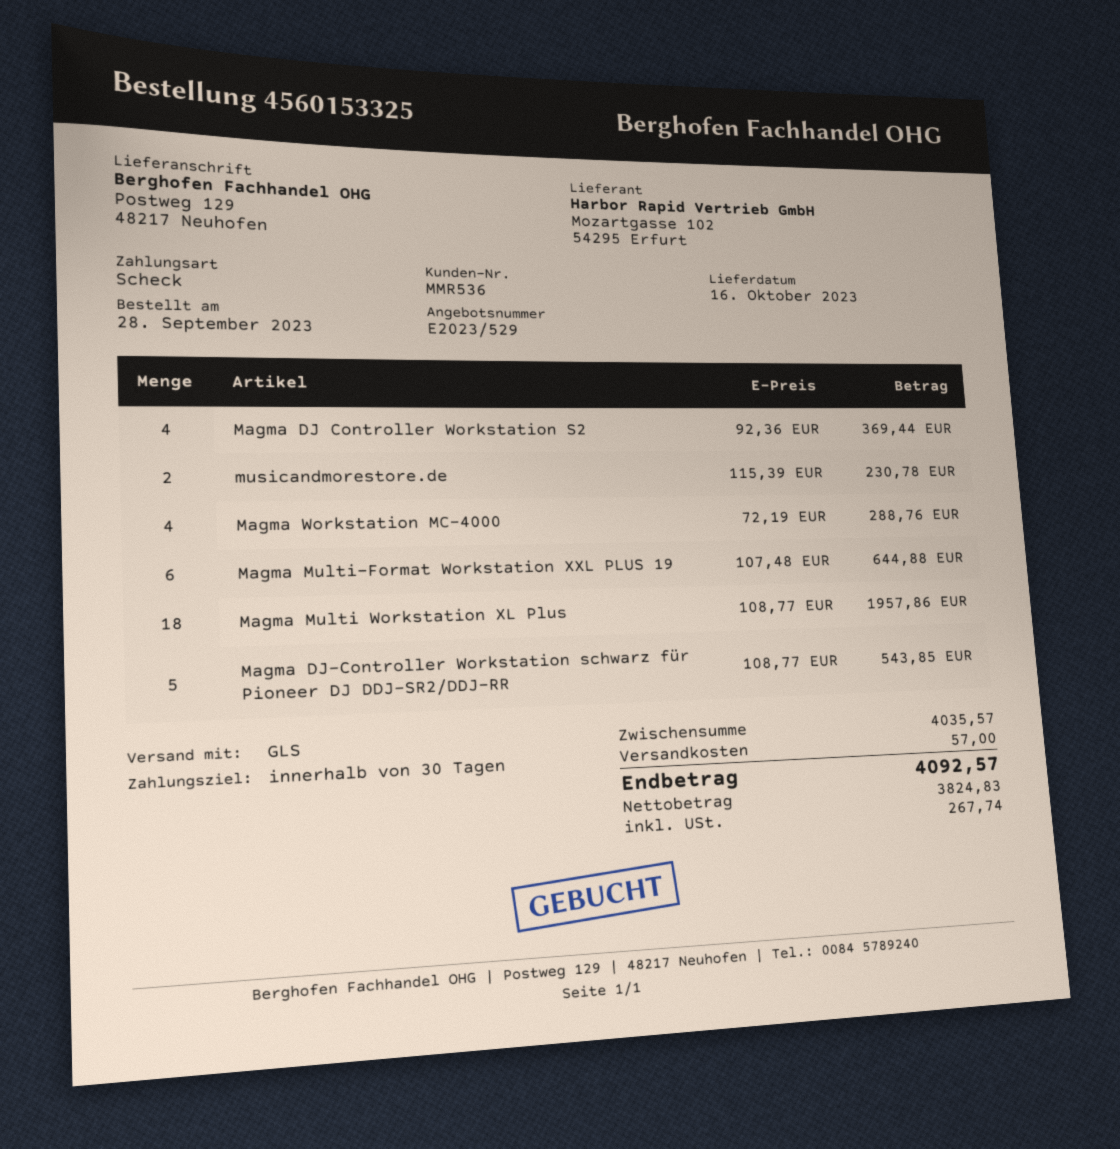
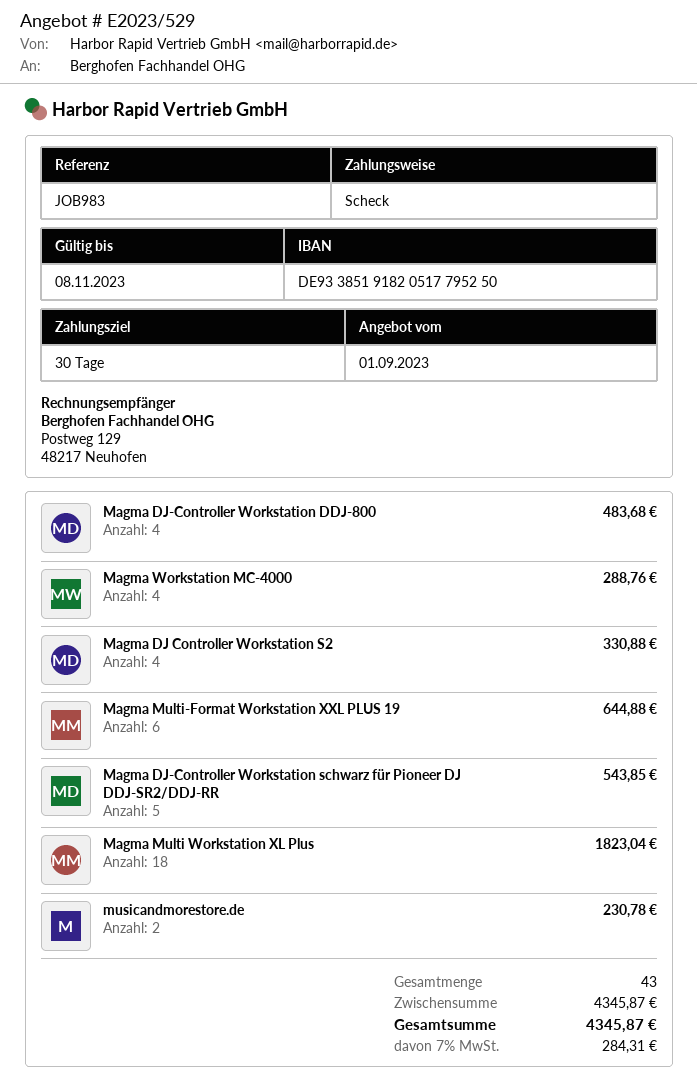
Magma DJ Controller Workstation S2: 4 for 369.44 -> 4 for 330.88
Magma Multi Workstation XL Plus: 18 for 1957.86 -> 18 for 1823.04
Magma DJ-Controller Workstation DDJ-800: none -> 4 for 483.68
subtotal: 4035.57 -> 4345.87
shipping: 57.00 -> none
tax: 267.74 -> 284.31
total: 4092.57 -> 4345.87

